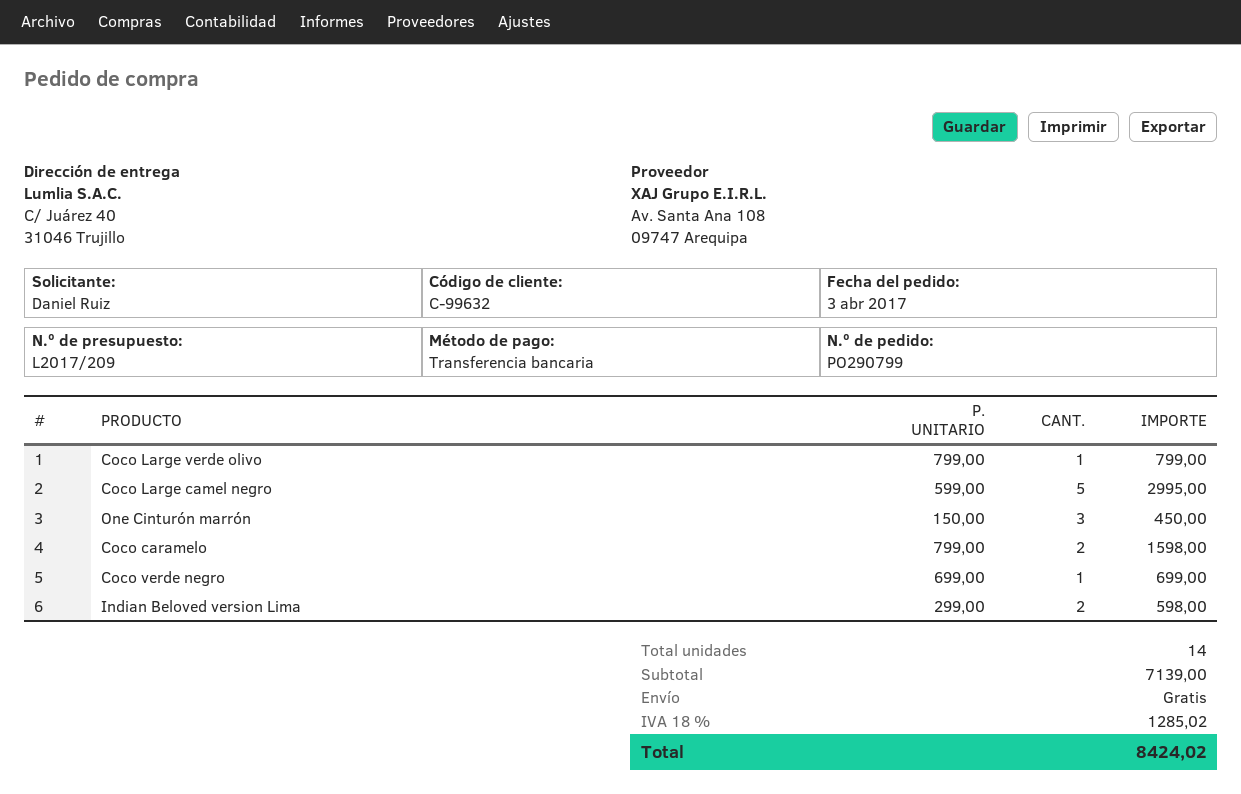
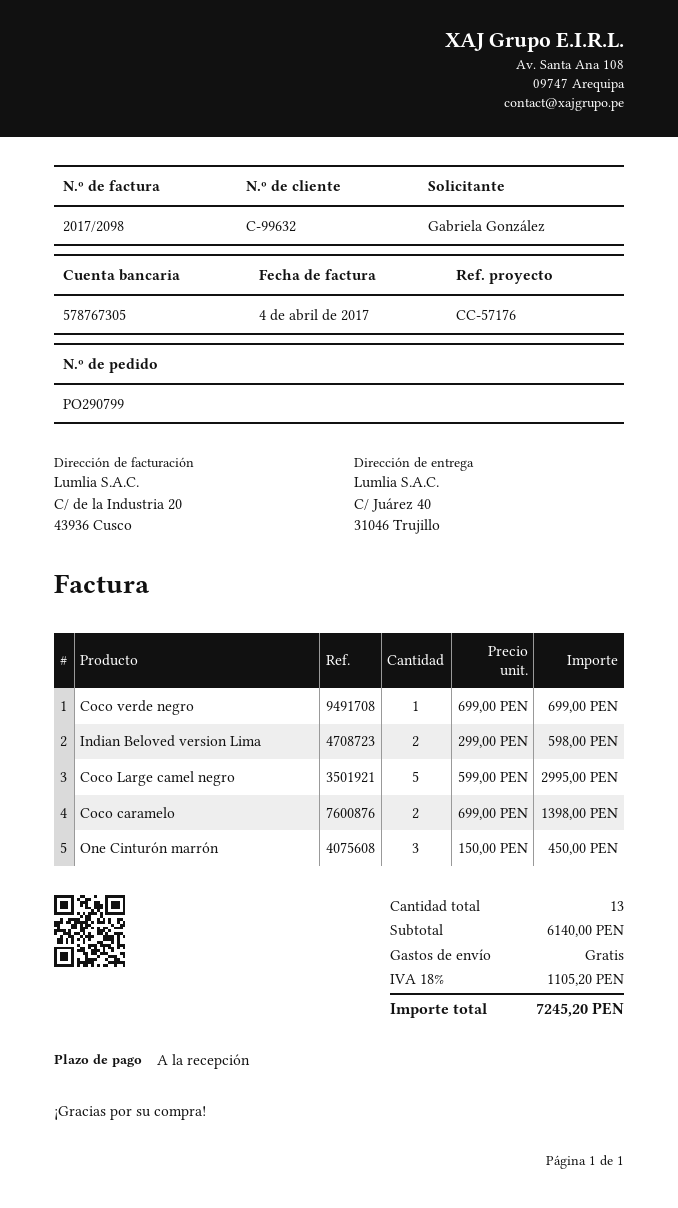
ordered by: Daniel Ruiz -> Gabriela González
Coco Large verde olivo: 1 x 799.00 = 799.00 -> none
Coco caramelo: 2 x 799.00 = 1598.00 -> 2 x 699.00 = 1398.00
total quantity: 14 -> 13
subtotal: 7139.00 -> 6140.00
tax: 18% = 1285.02 -> 18% = 1105.20
total: 8424.02 -> 7245.20

